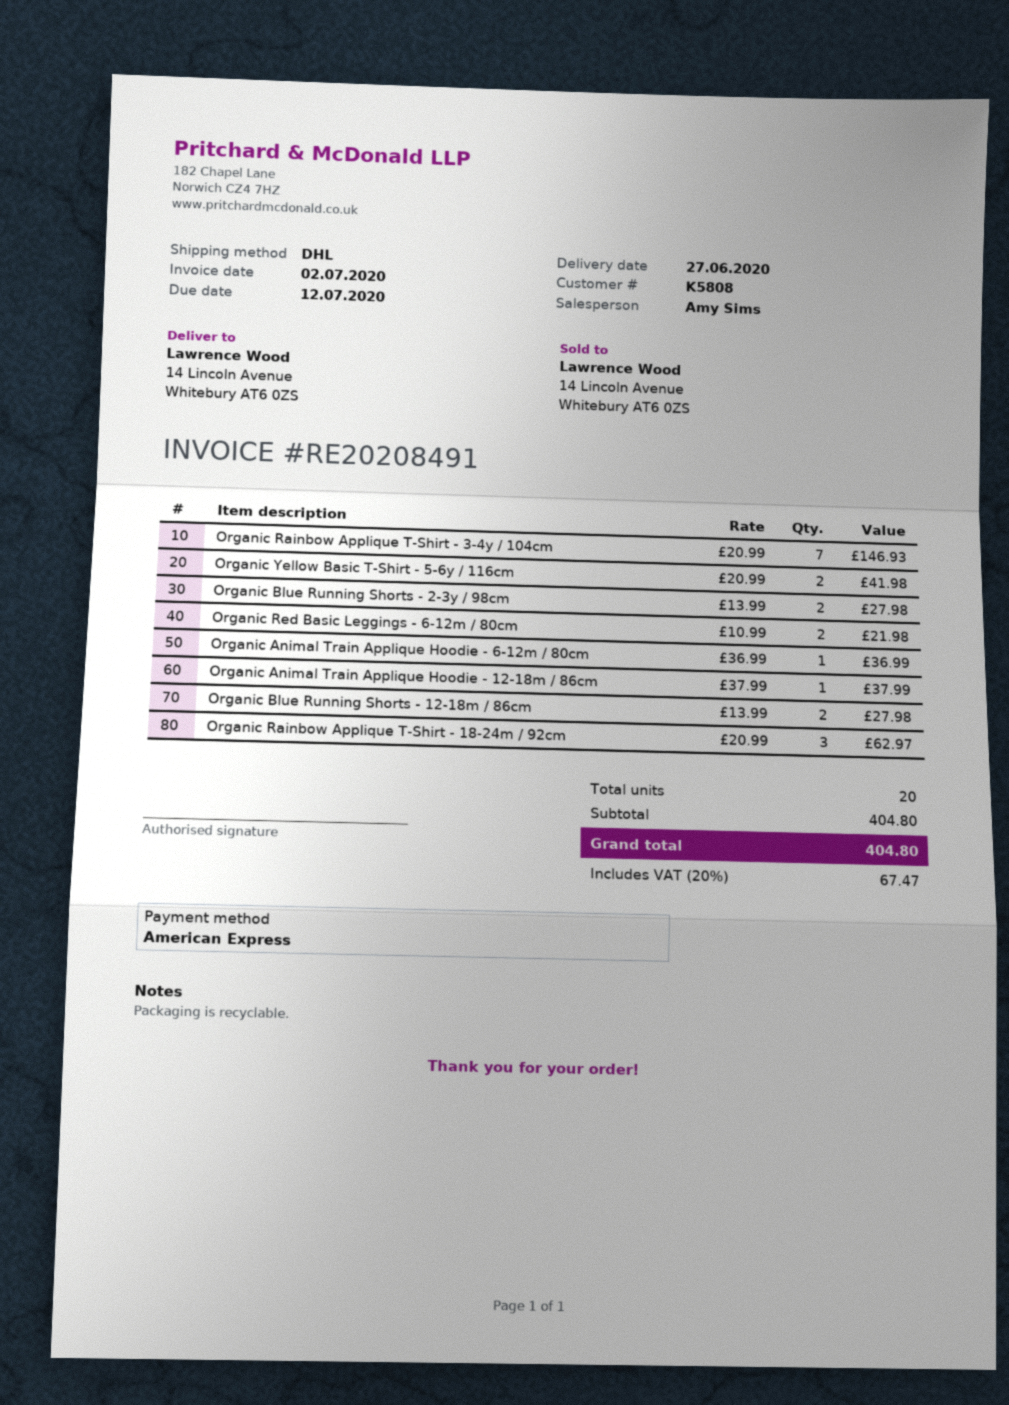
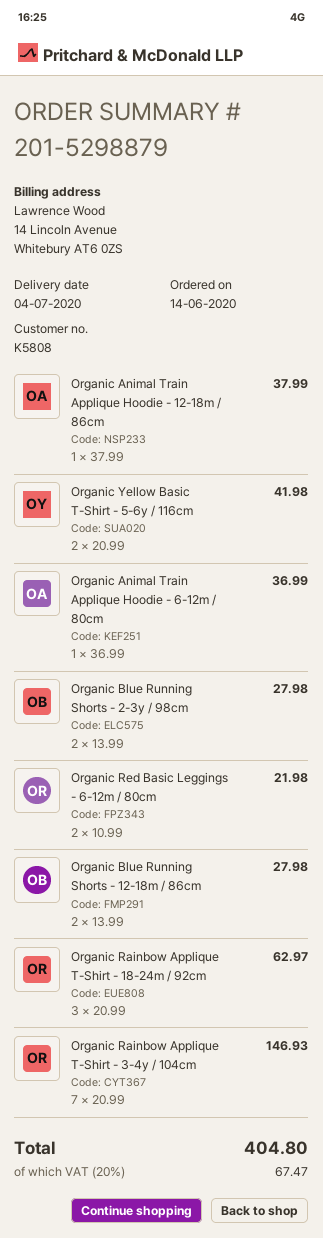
delivery date: 2020-06-27 -> 2020-07-04

